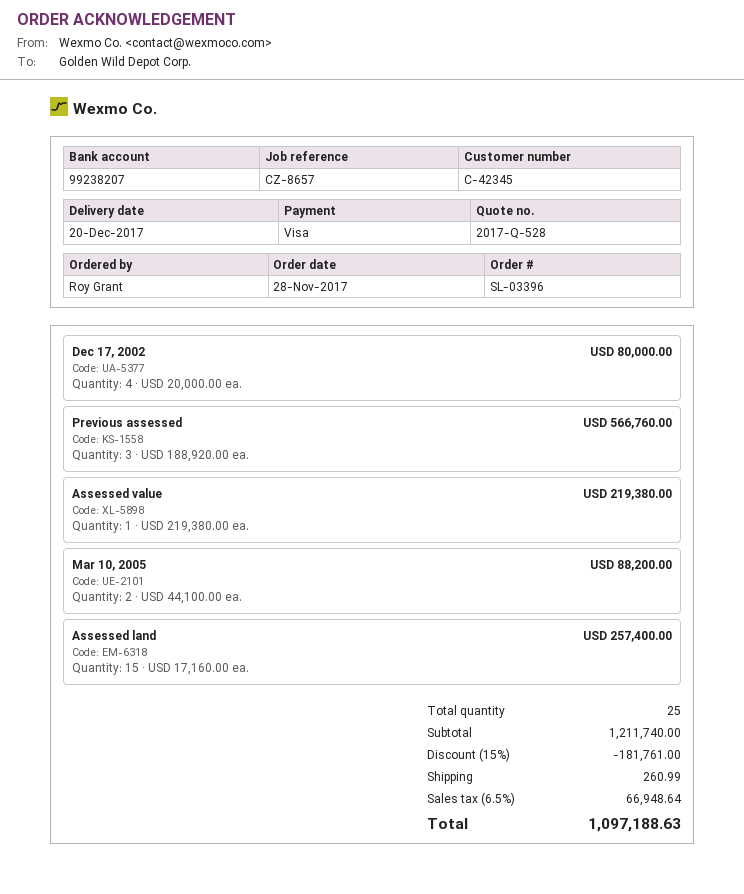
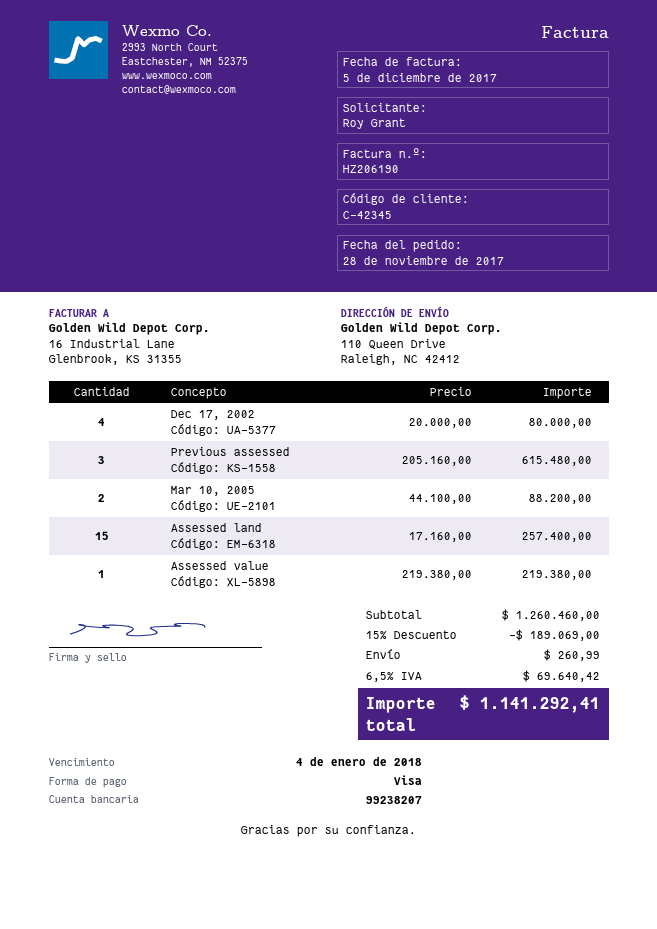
Previous assessed: 3 x 188920.00 = 566760.00 -> 3 x 205160.00 = 615480.00
subtotal: 1211740.00 -> 1260460.00
discount: 15% = 181761.00 -> 15% = 189069.00
tax: 6.5% = 66948.64 -> 6.5% = 69640.42
total: 1097188.63 -> 1141292.41

